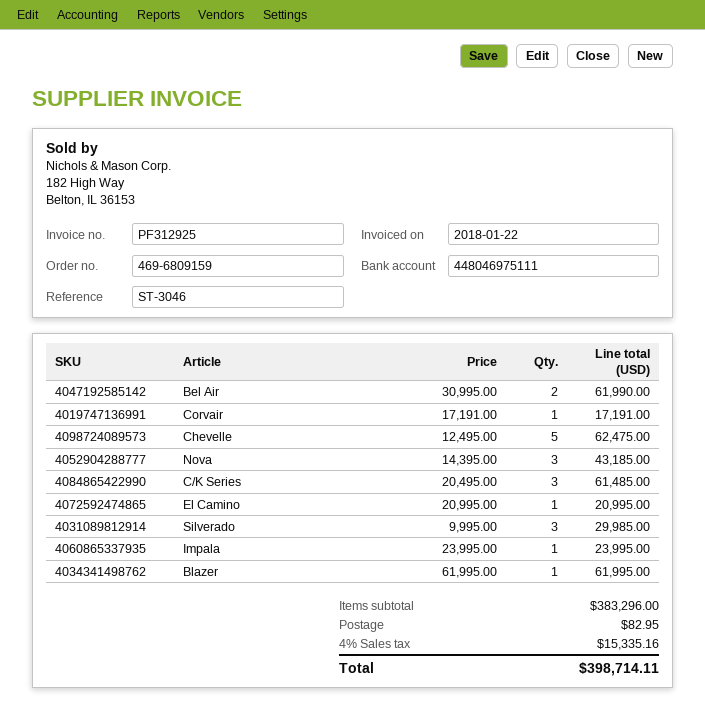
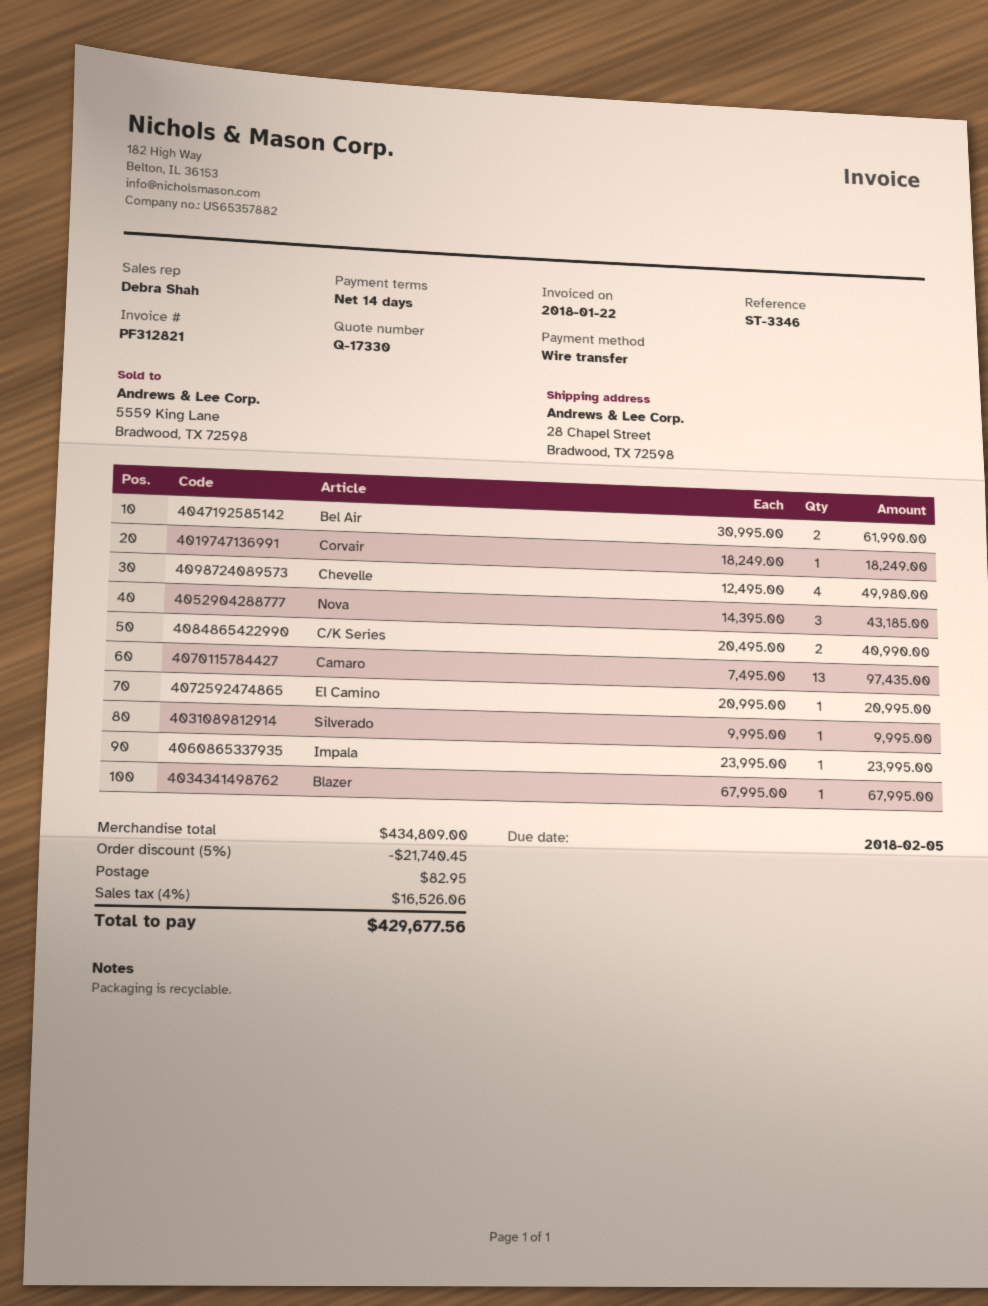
invoice number: PF312925 -> PF312821
reference: ST-3046 -> ST-3346
Corvair: 1 x 17191.00 = 17191.00 -> 1 x 18249.00 = 18249.00
Chevelle: 5 x 12495.00 = 62475.00 -> 4 x 12495.00 = 49980.00
C/K Series: 3 x 20495.00 = 61485.00 -> 2 x 20495.00 = 40990.00
Silverado: 3 x 9995.00 = 29985.00 -> 1 x 9995.00 = 9995.00
Blazer: 1 x 61995.00 = 61995.00 -> 1 x 67995.00 = 67995.00
Camaro: none -> 13 x 7495.00 = 97435.00
subtotal: 383296.00 -> 434809.00
discount: none -> 5% = 21740.45
tax: 4% = 15335.16 -> 4% = 16526.06
total: 398714.11 -> 429677.56

